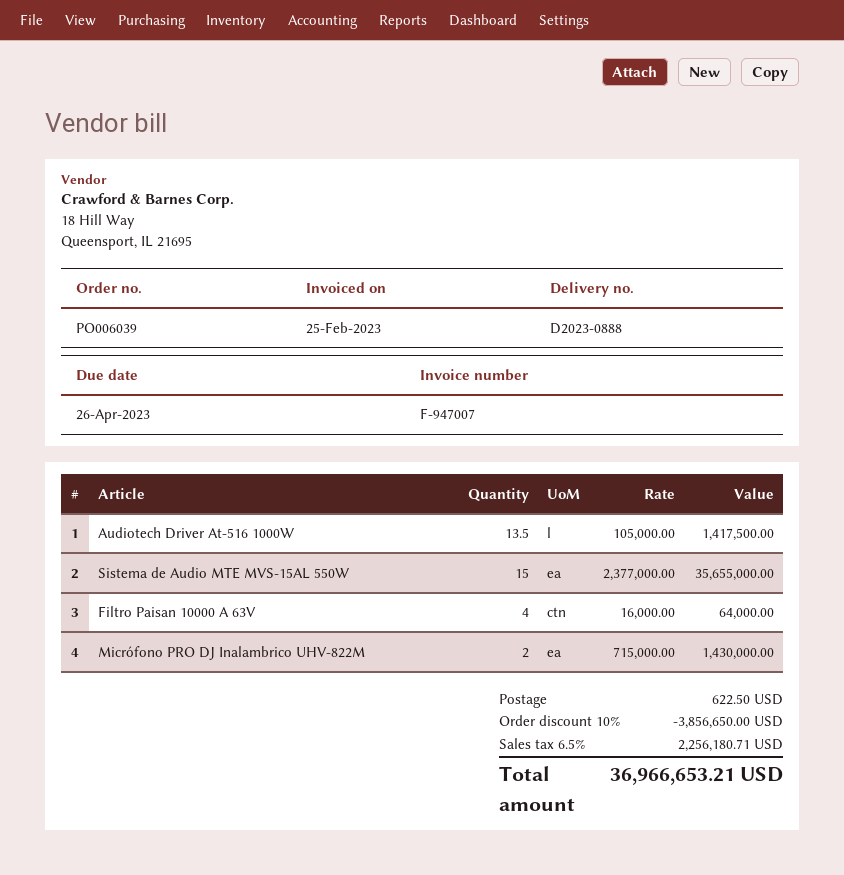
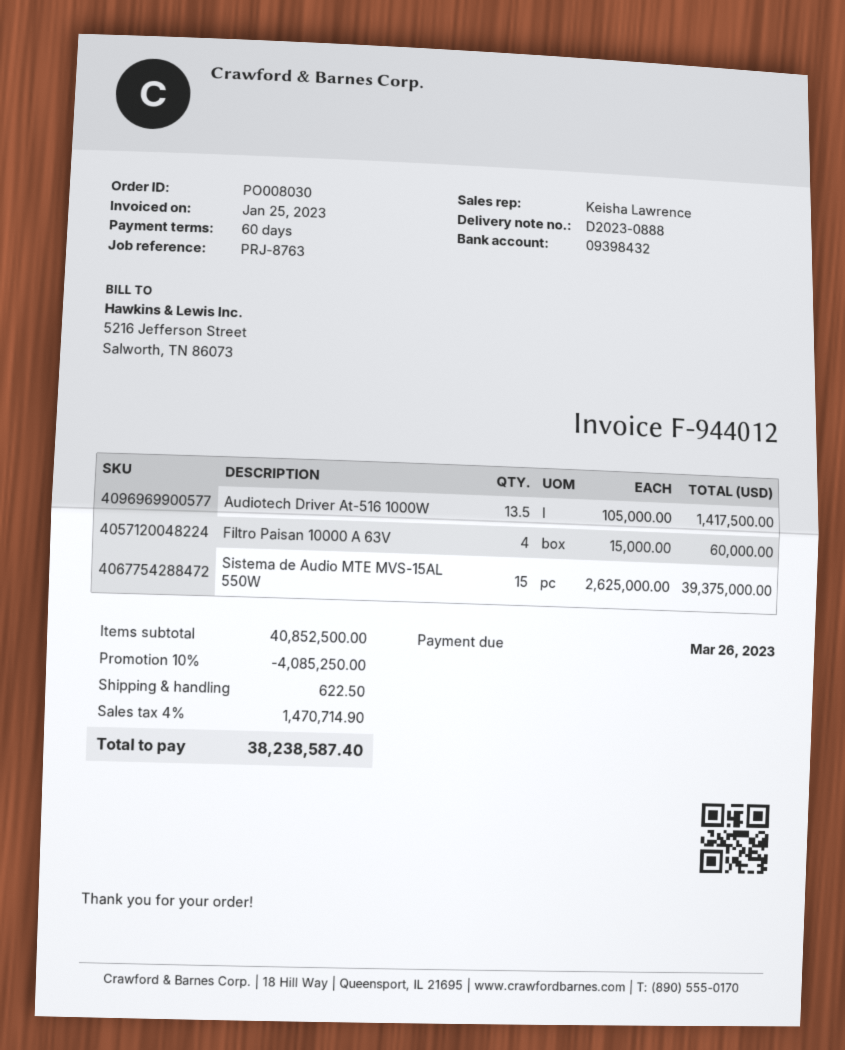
order number: PO006039 -> PO008030
invoice number: F-947007 -> F-944012
invoice date: 2023-02-25 -> 2023-01-25
due date: 2023-04-26 -> 2023-03-26
Sistema de Audio MTE MVS-15AL 550W: 15 x 2377000.00 = 35655000.00 -> 15 x 2625000.00 = 39375000.00
Filtro Paisan 10000 A 63V: 4 x 16000.00 = 64000.00 -> 4 x 15000.00 = 60000.00
Micrófono PRO DJ Inalambrico UHV-822M: 2 x 715000.00 = 1430000.00 -> none
discount: 10% = 3856650.00 -> 10% = 4085250.00
tax: 6.5% = 2256180.71 -> 4% = 1470714.90
total: 36966653.21 -> 38238587.40

